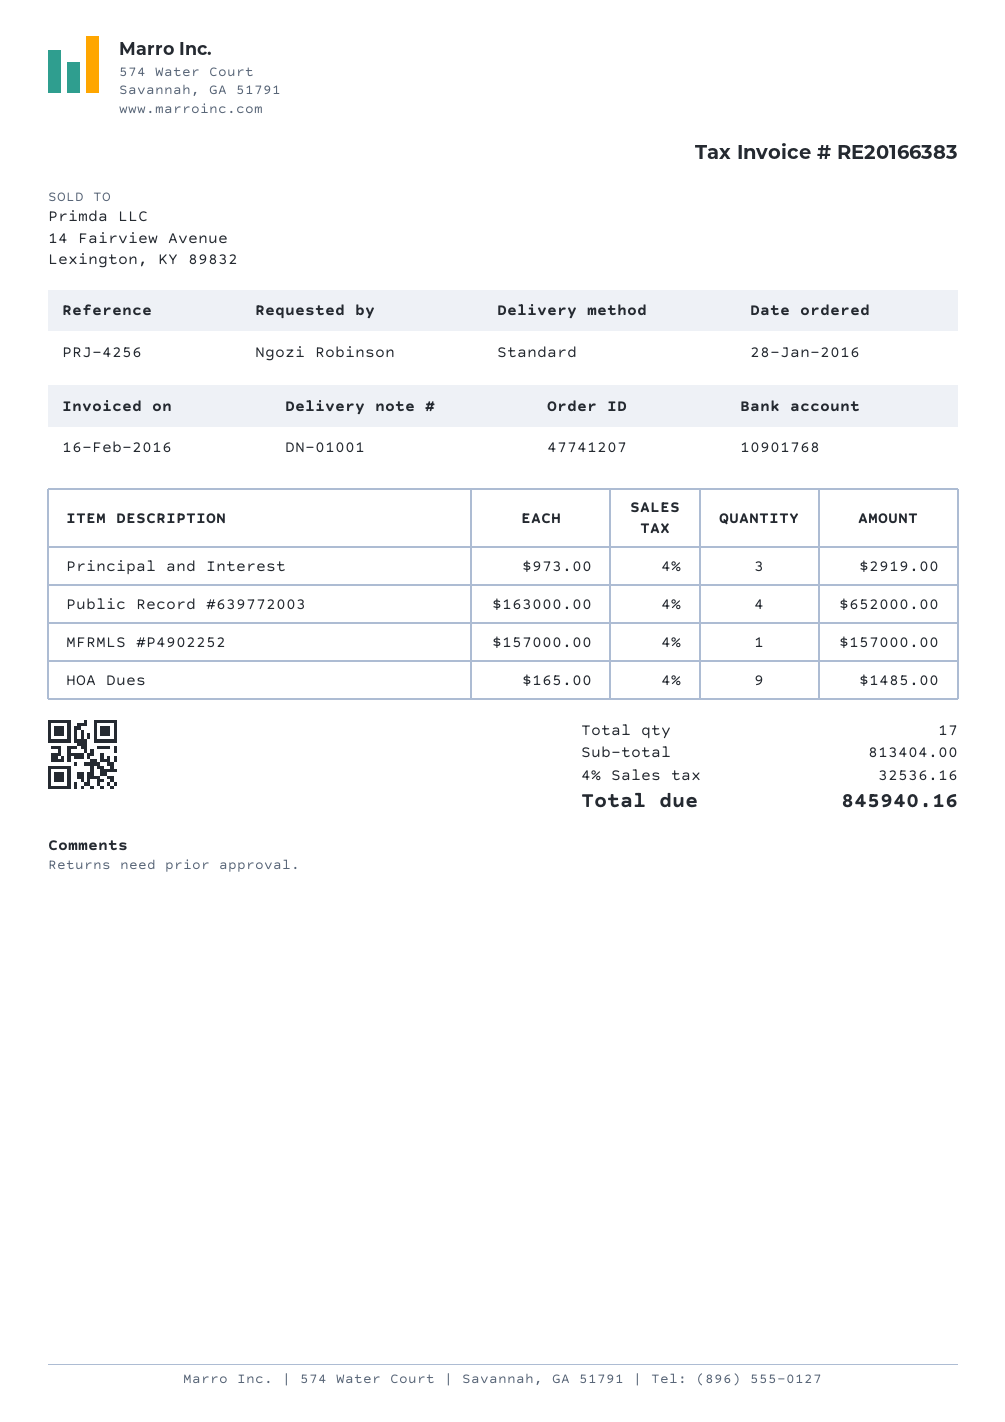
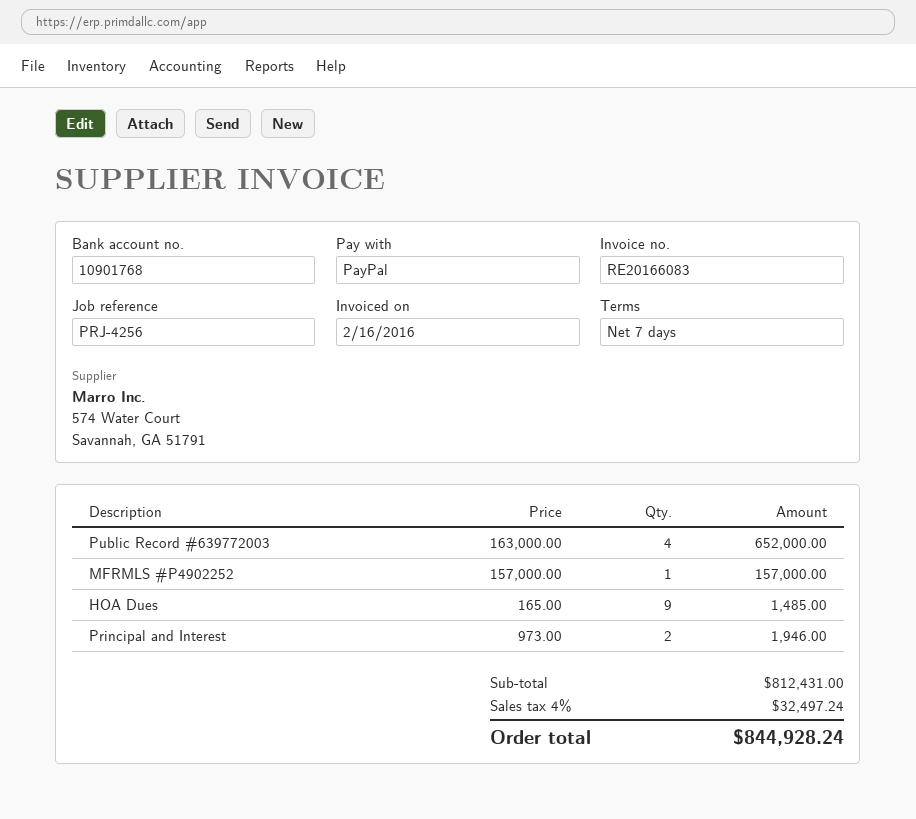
invoice number: RE20166383 -> RE20166083
Principal and Interest: 3 x 973.00 = 2919.00 -> 2 x 973.00 = 1946.00
subtotal: 813404.00 -> 812431.00
tax: 4% = 32536.16 -> 4% = 32497.24
total: 845940.16 -> 844928.24

